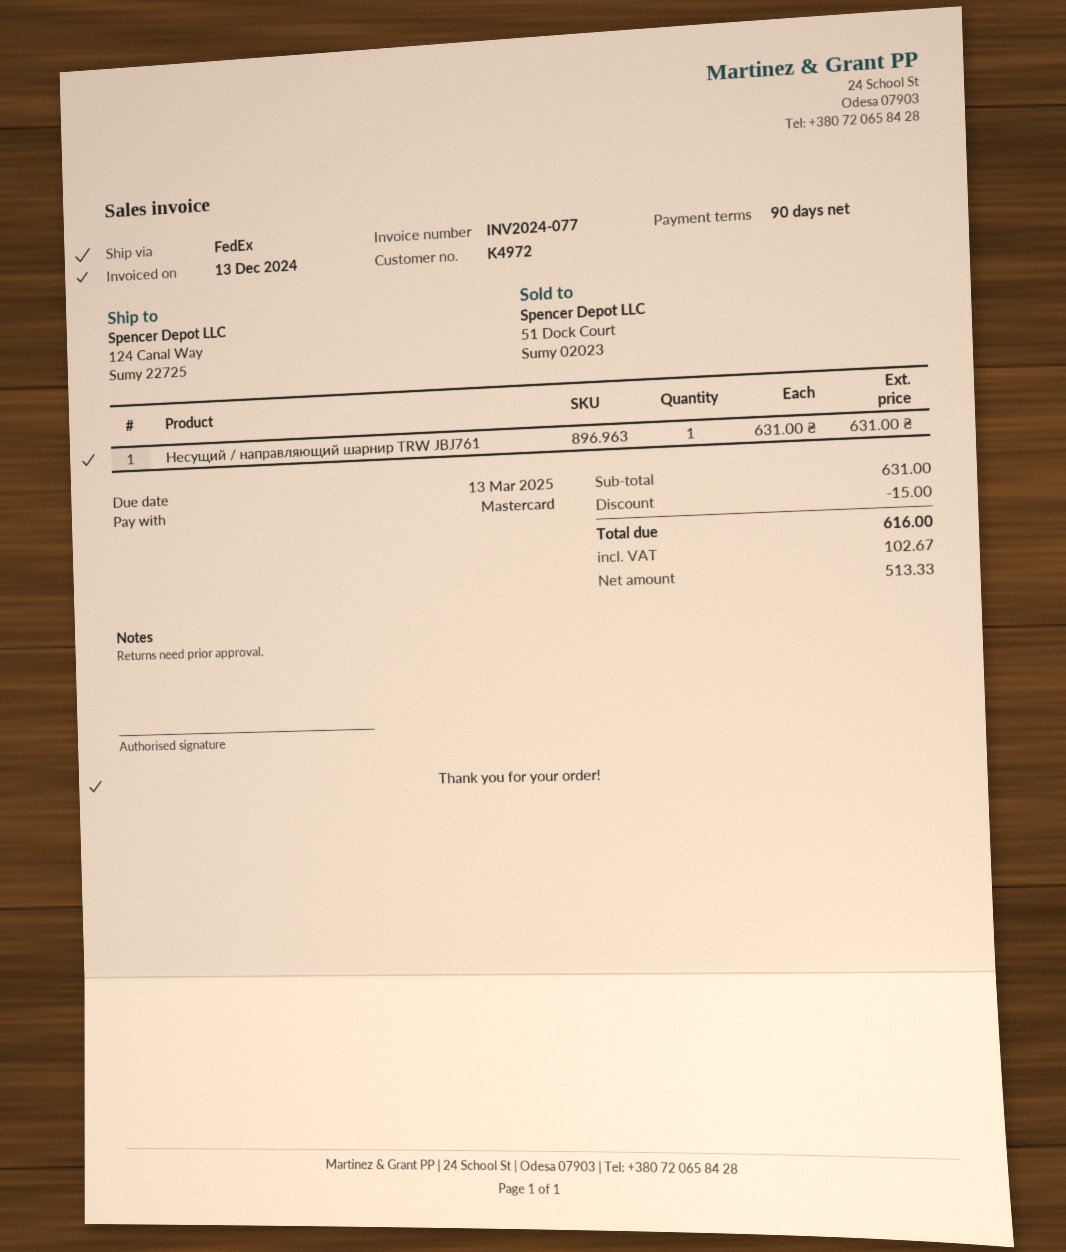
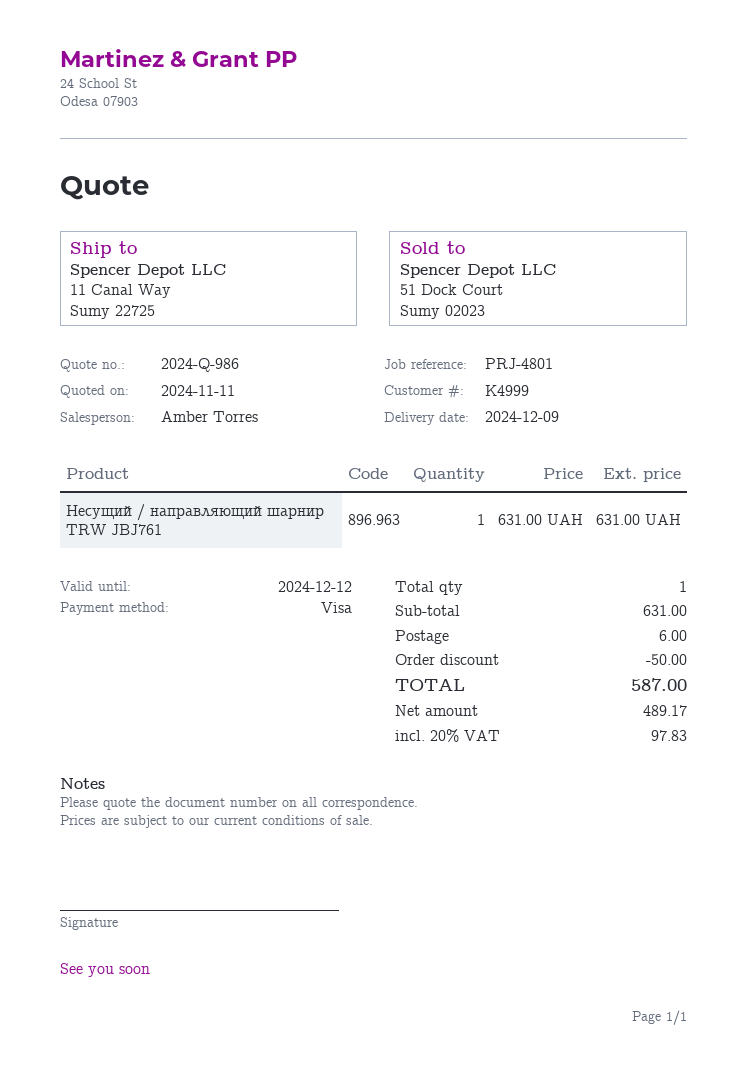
customer number: K4972 -> K4999
payment method: Mastercard -> Visa
ship to: 124 Canal Way, Sumy 22725 -> 11 Canal Way, Sumy 22725
discount: 15.00 -> 50.00
shipping: none -> 6.00
net: 513.33 -> 489.17
tax: 102.67 -> 97.83
total: 616.00 -> 587.00

